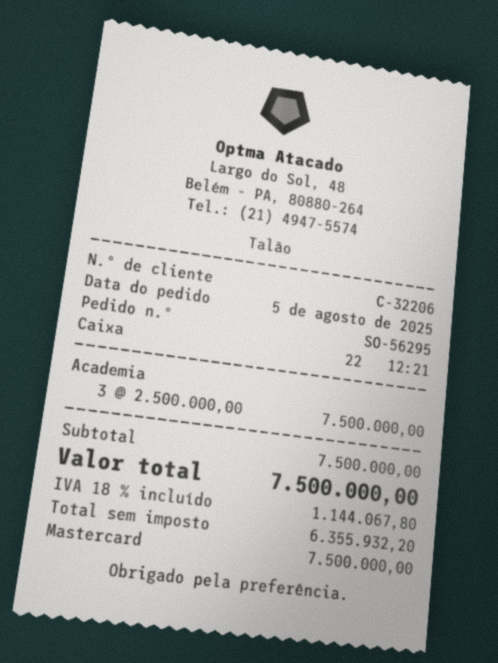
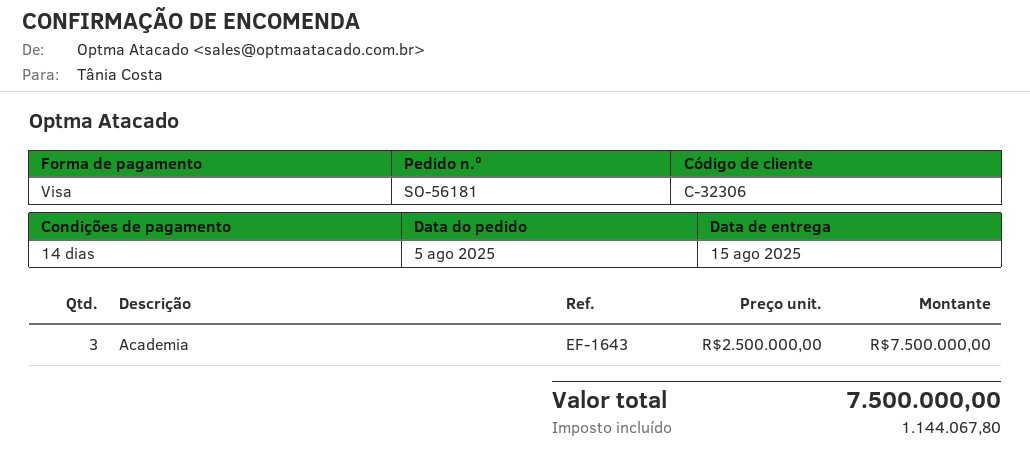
order number: SO-56295 -> SO-56181
customer number: C-32206 -> C-32306
payment method: Mastercard -> Visa

